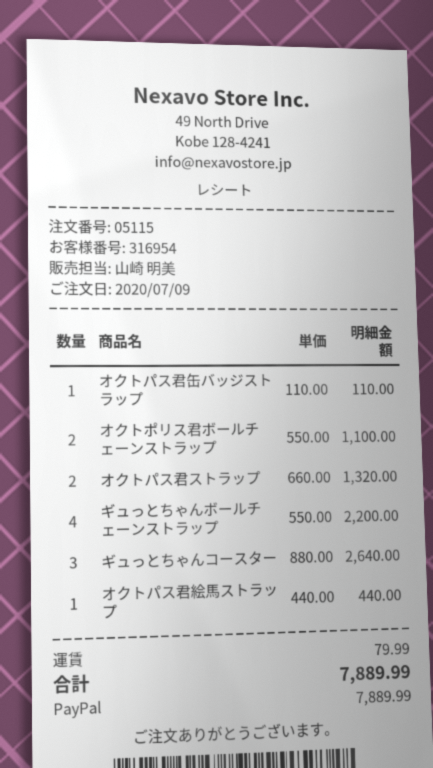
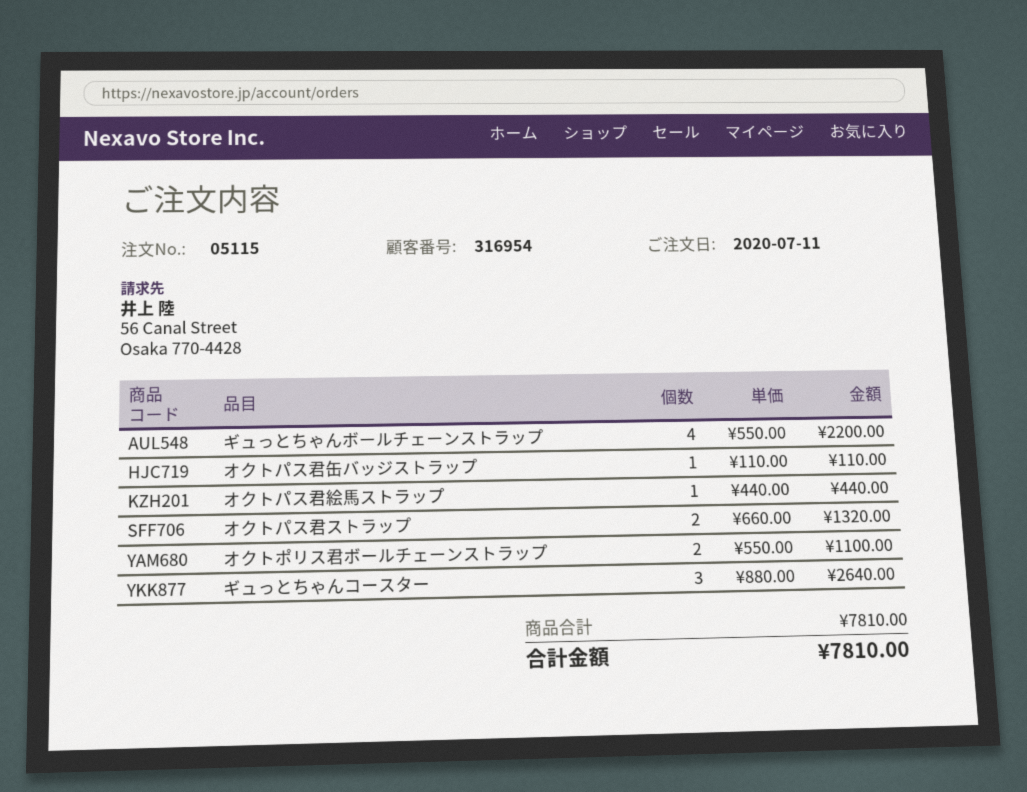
order date: 2020-07-09 -> 2020-07-11
shipping: 79.99 -> none
total: 7889.99 -> 7810.00

